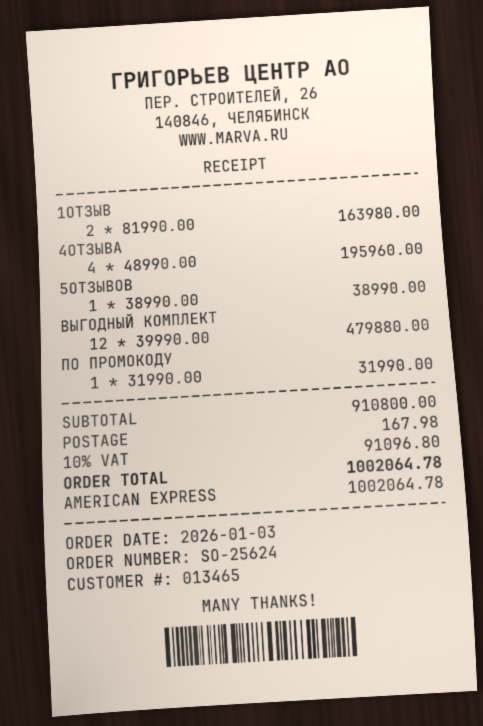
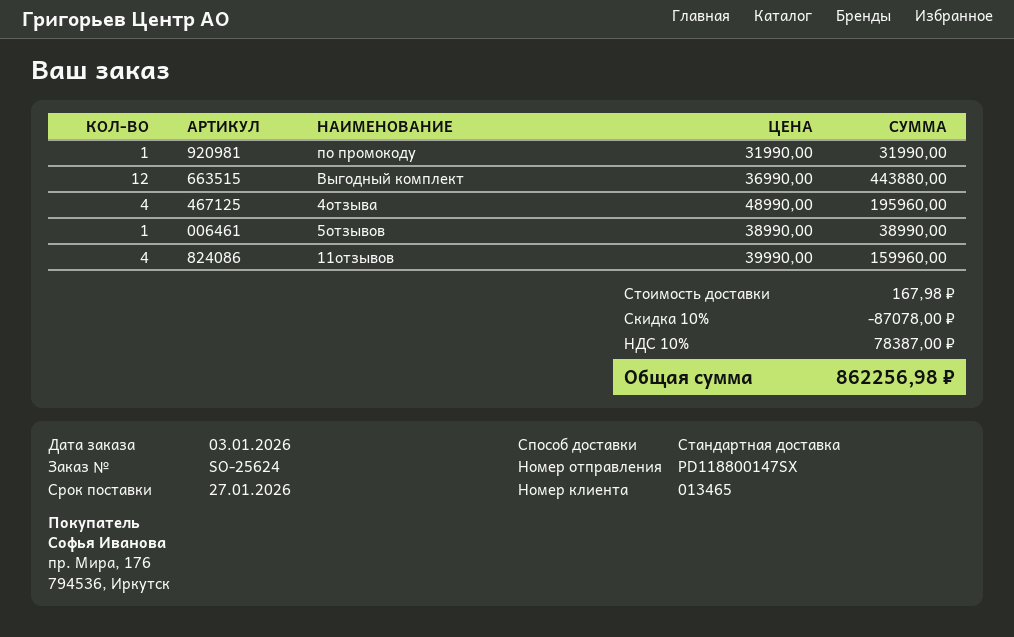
1ОТЗЫВ: 2 x 81990.00 = 163980.00 -> none
ВЫГОДНЫЙ КОМПЛЕКТ: 12 x 39990.00 = 479880.00 -> 12 x 36990.00 = 443880.00
11отзывов: none -> 4 x 39990.00 = 159960.00
discount: none -> 10% = 87078.00
tax: 10% = 91096.80 -> 10% = 78387.00
total: 1002064.78 -> 862256.98

